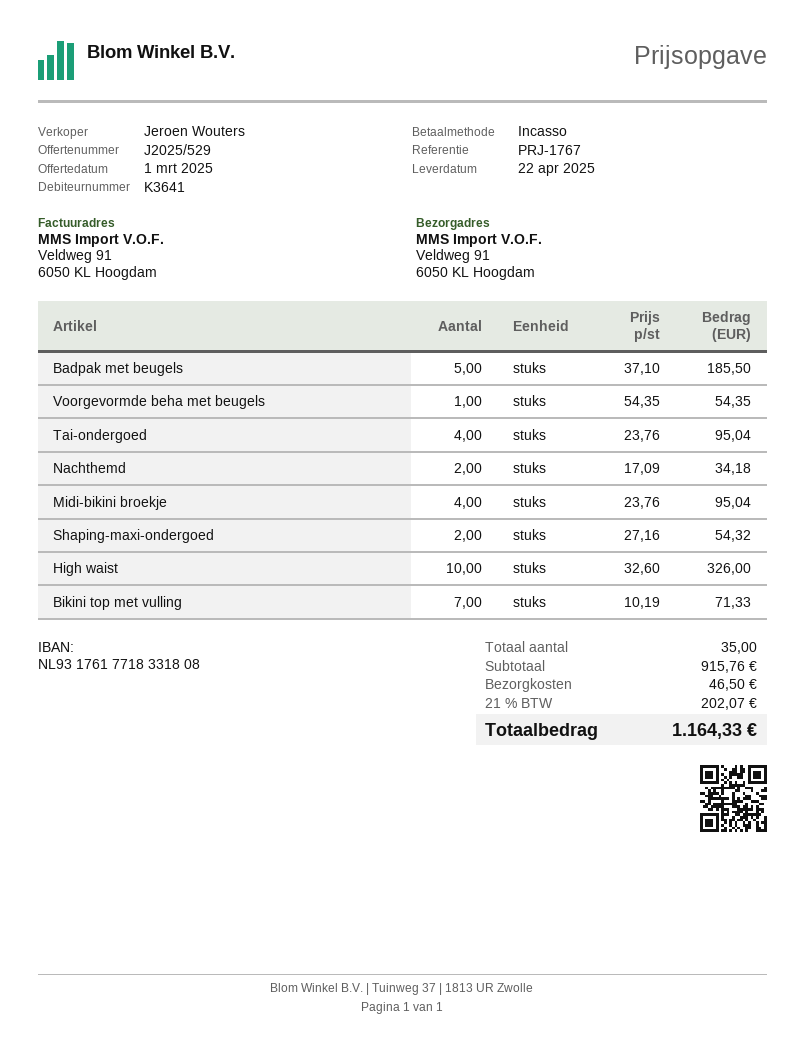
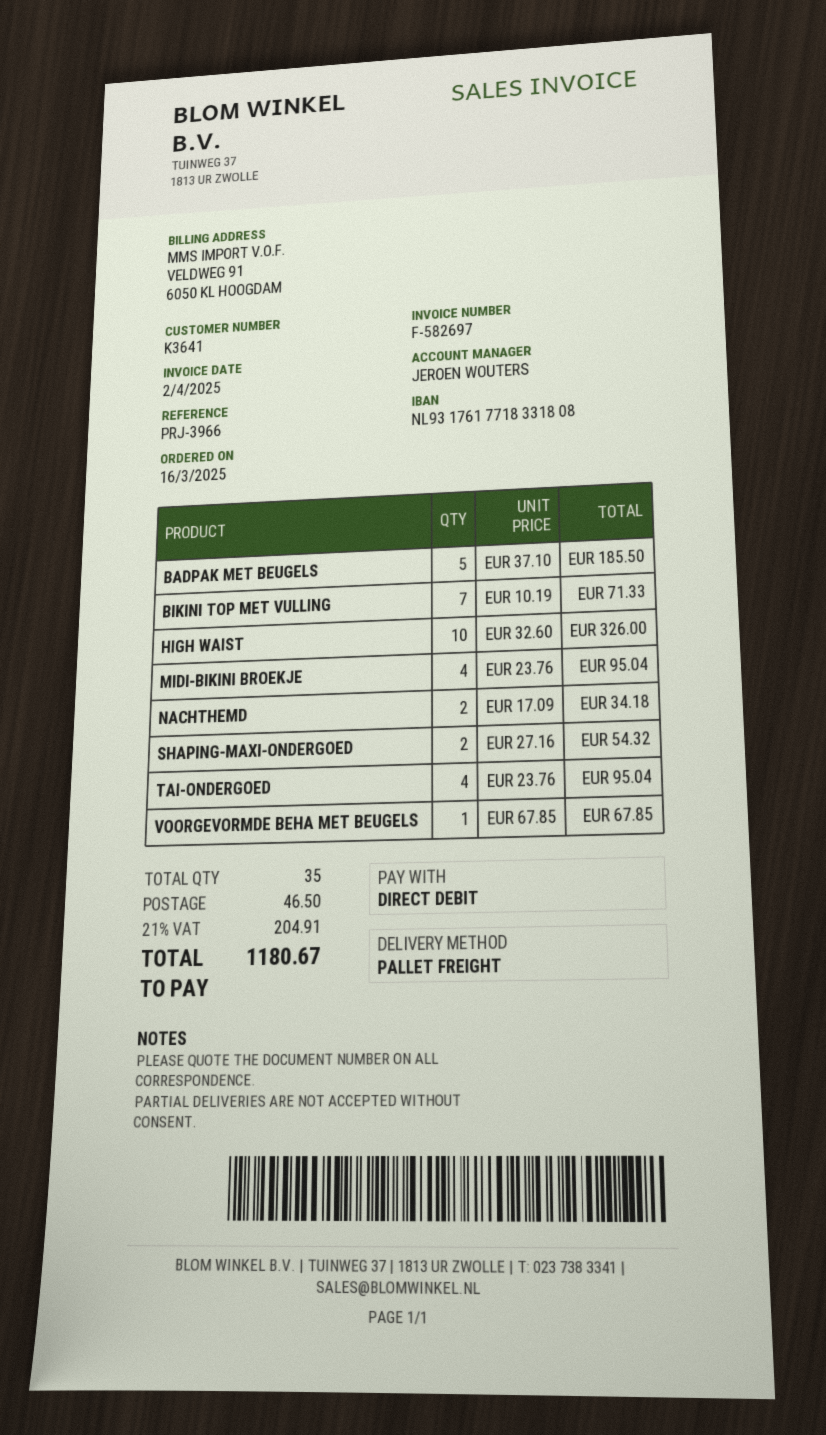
reference: PRJ-1767 -> PRJ-3966
Voorgevormde beha met beugels: 1 x 54.35 = 54.35 -> 1 x 67.85 = 67.85
tax: 21% = 202.07 -> 21% = 204.91
total: 1164.33 -> 1180.67

